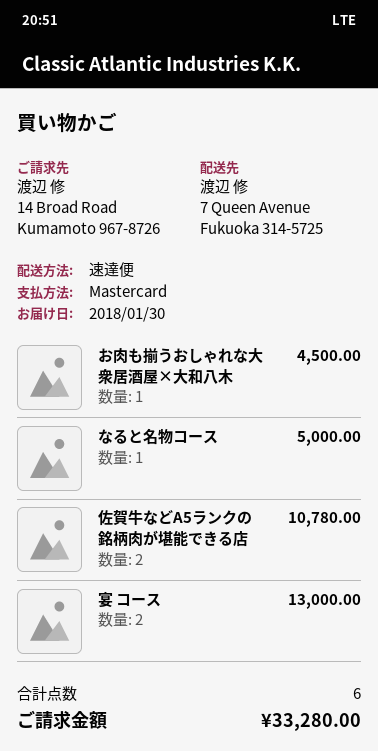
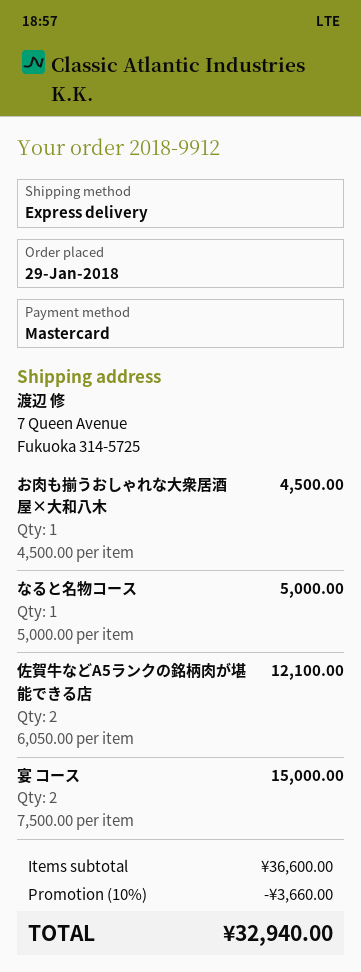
佐賀牛などA5ランクの銘柄肉が堪能できる店: 2 for 10780.00 -> 2 for 12100.00
宴 コース: 2 for 13000.00 -> 2 for 15000.00
discount: none -> 10% = 3660.00
total: 33280.00 -> 32940.00

